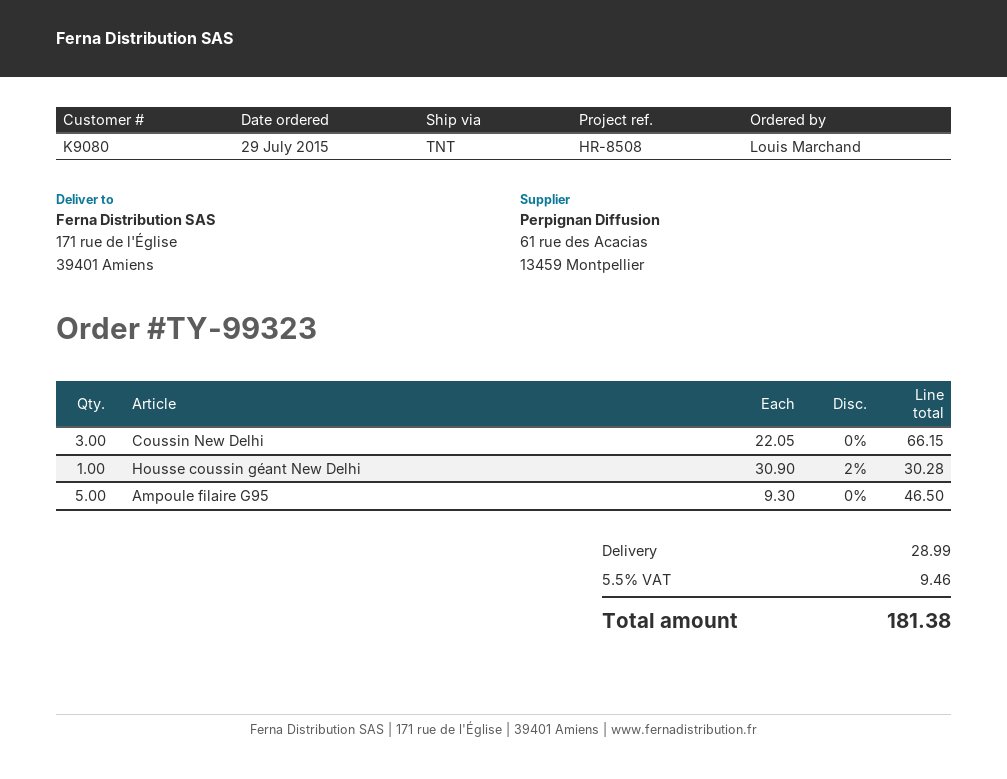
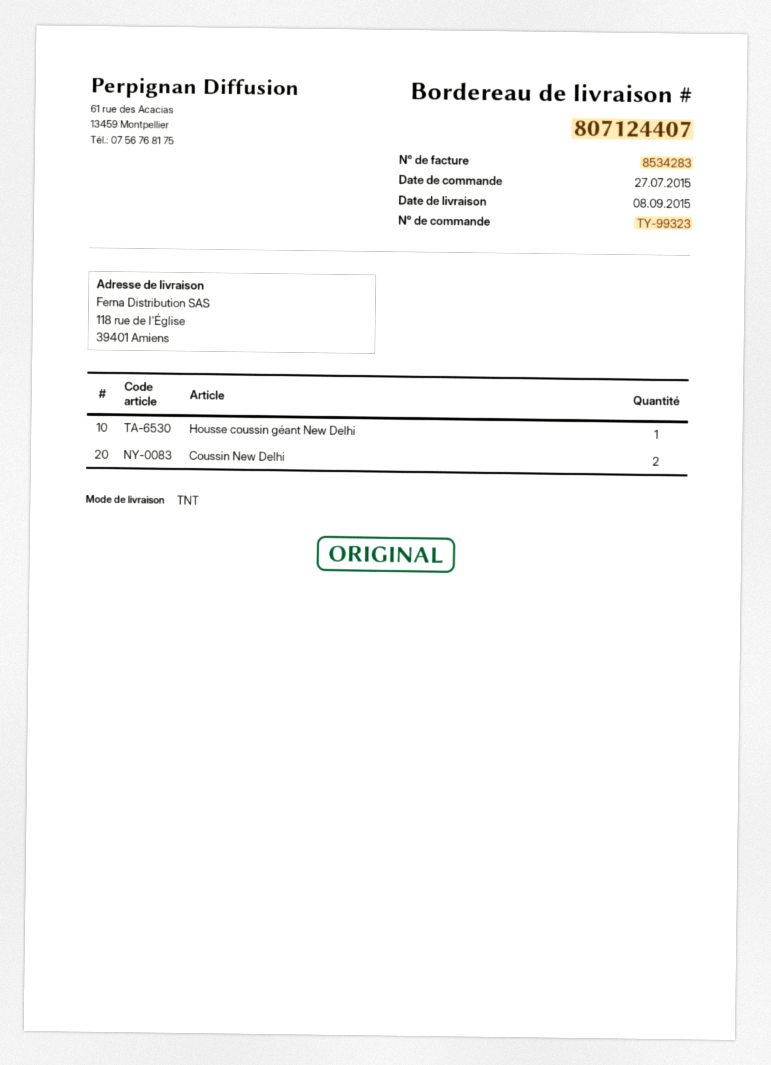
order date: 2015-07-29 -> 2015-07-27
ship to: 171 rue de l'Église, 39401 Amiens -> 118 rue de l'Église, 39401 Amiens
Coussin New Delhi: 3 -> 2
Ampoule filaire G95: 5 -> none

